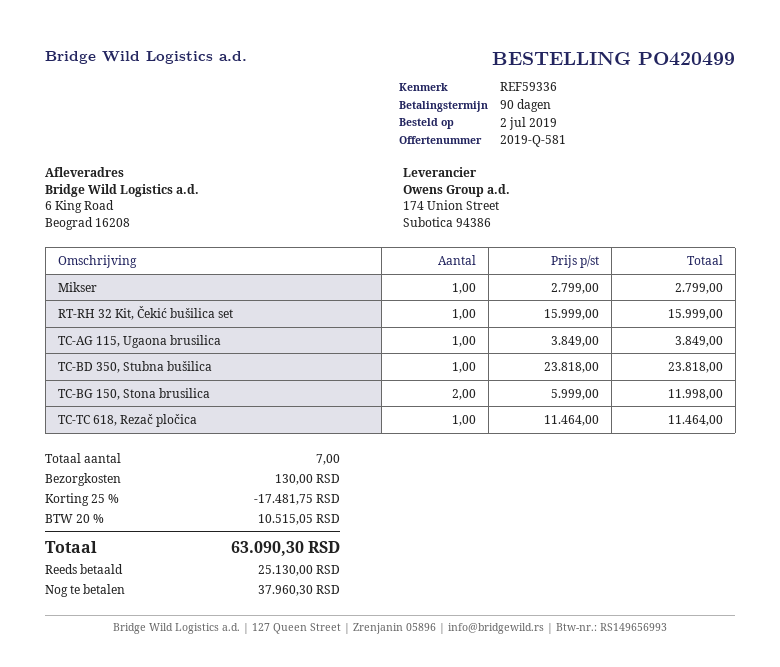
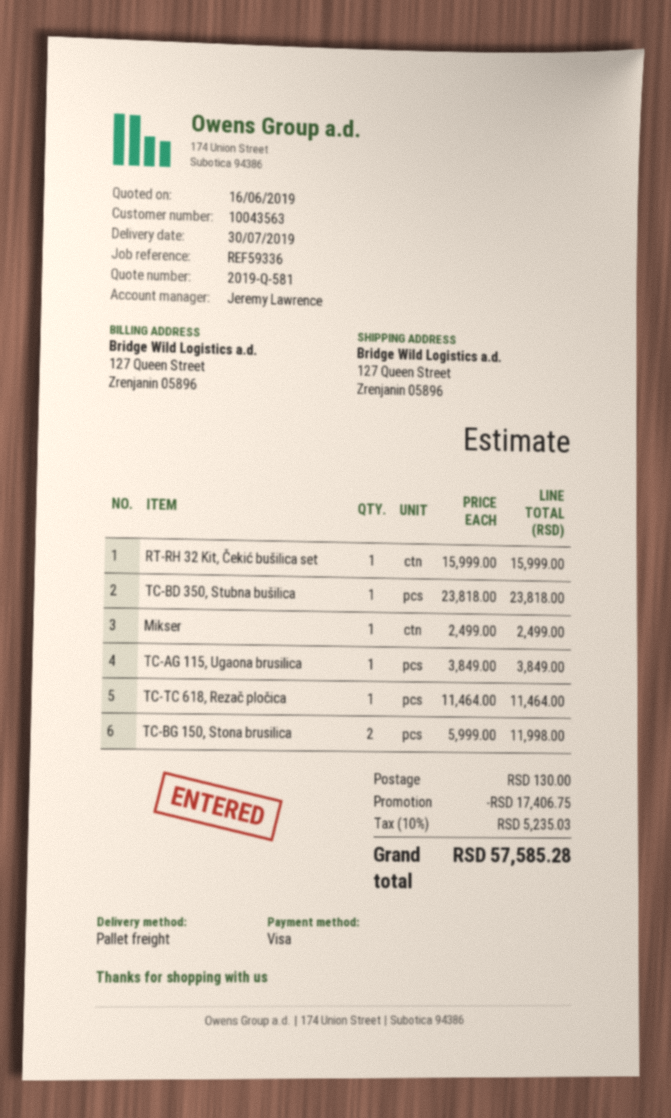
ship to: 6 King Road, Beograd 16208 -> 127 Queen Street, Zrenjanin 05896
Mikser: 1 x 2799.00 = 2799.00 -> 1 x 2499.00 = 2499.00
discount: 17481.75 -> 17406.75
tax: 20% = 10515.05 -> 10% = 5235.03
total: 63090.30 -> 57585.28

